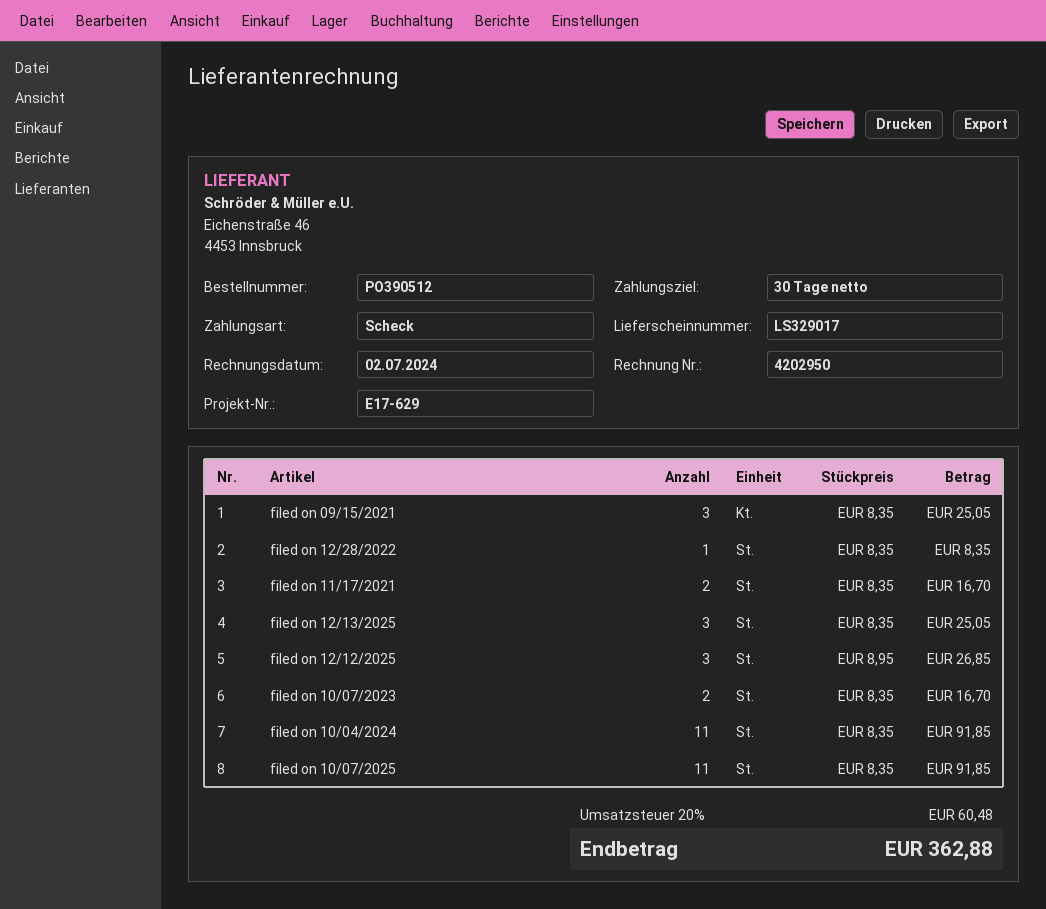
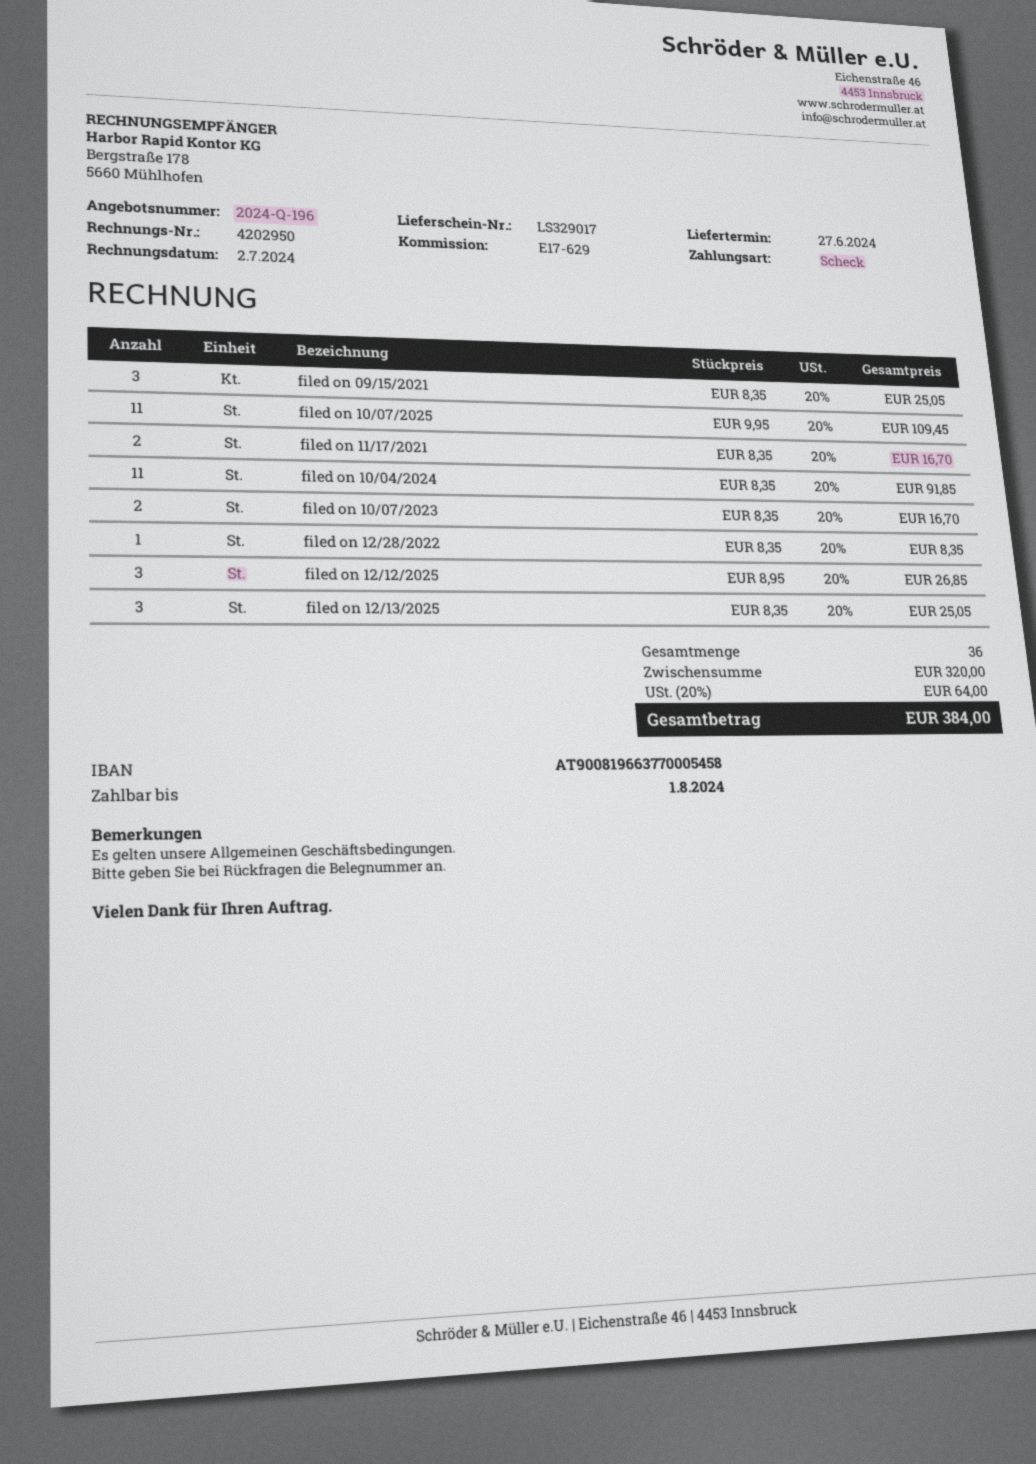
filed on 10/07/2025: 11 x 8.35 = 91.85 -> 11 x 9.95 = 109.45
tax: 20% = 60.48 -> 20% = 64.00
total: 362.88 -> 384.00

